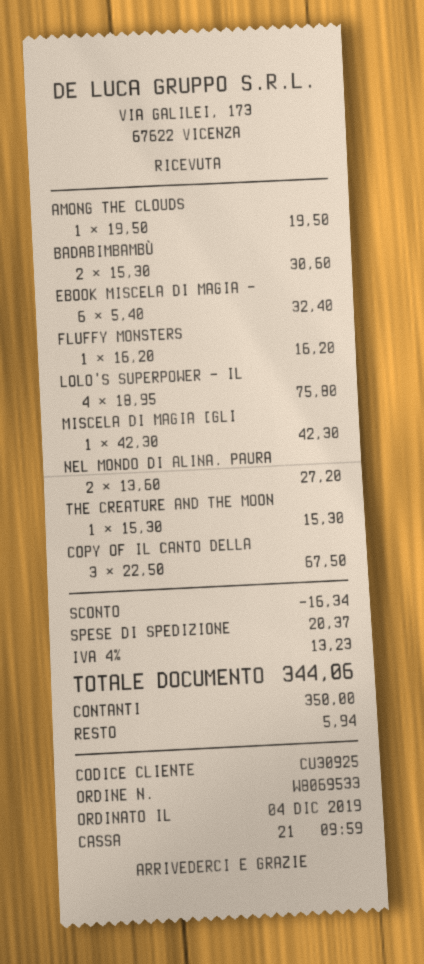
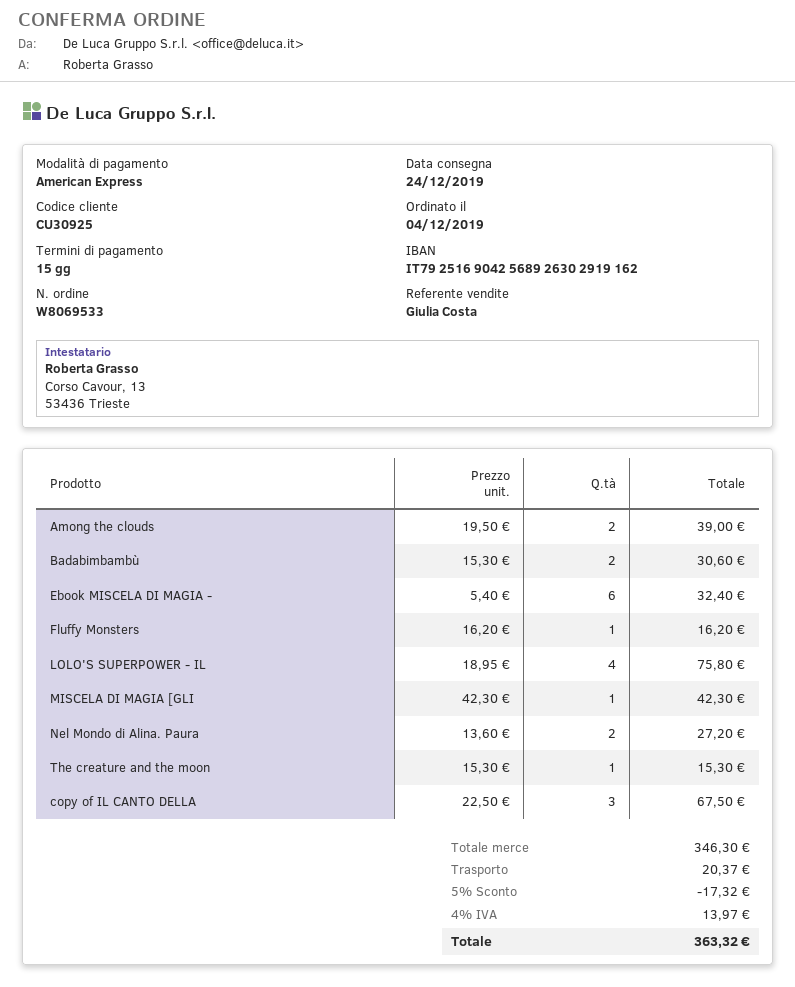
payment method: cash -> American Express
AMONG THE CLOUDS: 1 x 19.50 = 19.50 -> 2 x 19.50 = 39.00
discount: 16.34 -> 17.32
tax: 4% = 13.23 -> 4% = 13.97
total: 344.06 -> 363.32

